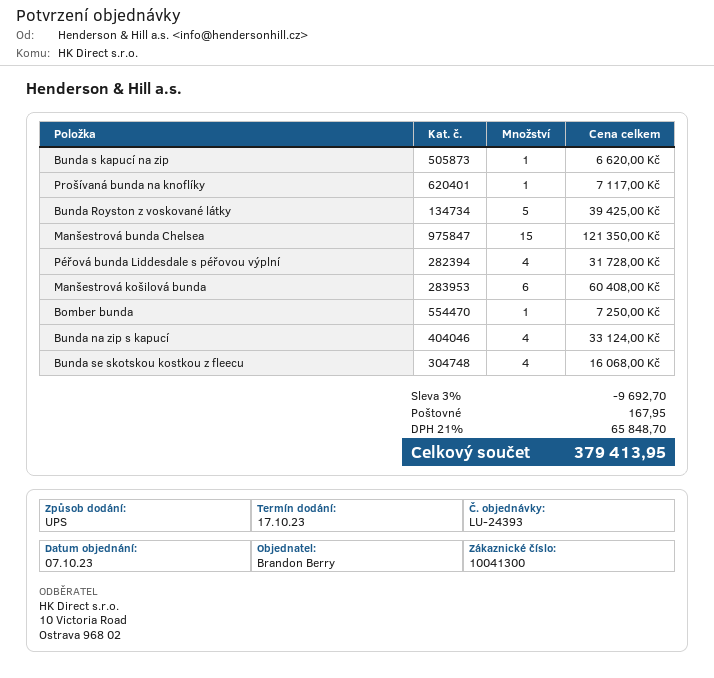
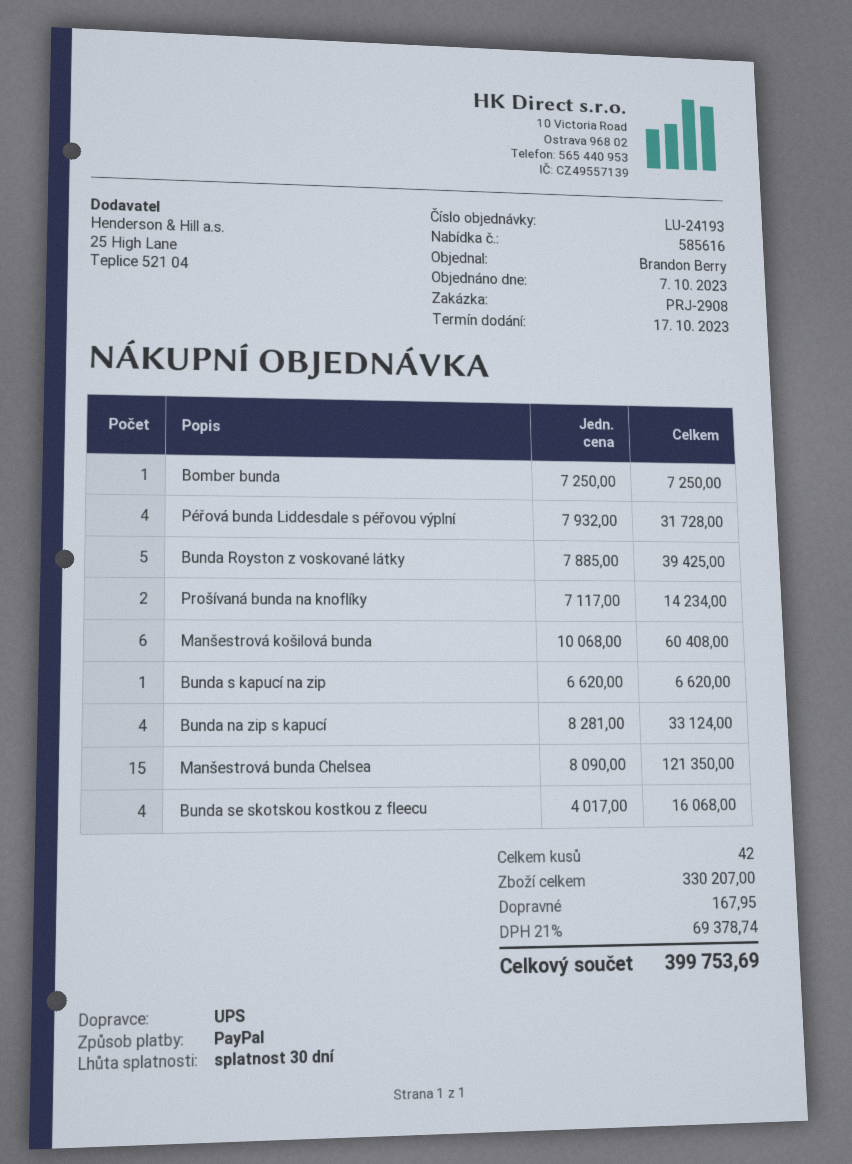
order number: LU-24393 -> LU-24193
Prošívaná bunda na knoflíky: 1 for 7117.00 -> 2 for 14234.00
discount: 3% = 9692.70 -> none
tax: 21% = 65848.70 -> 21% = 69378.74
total: 379413.95 -> 399753.69

